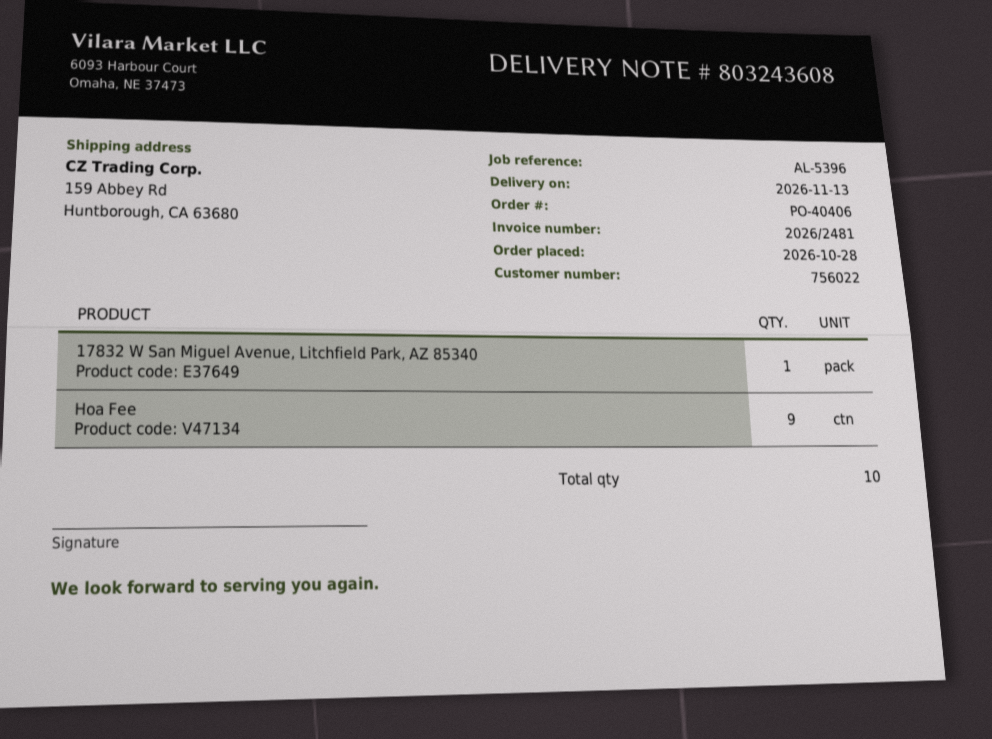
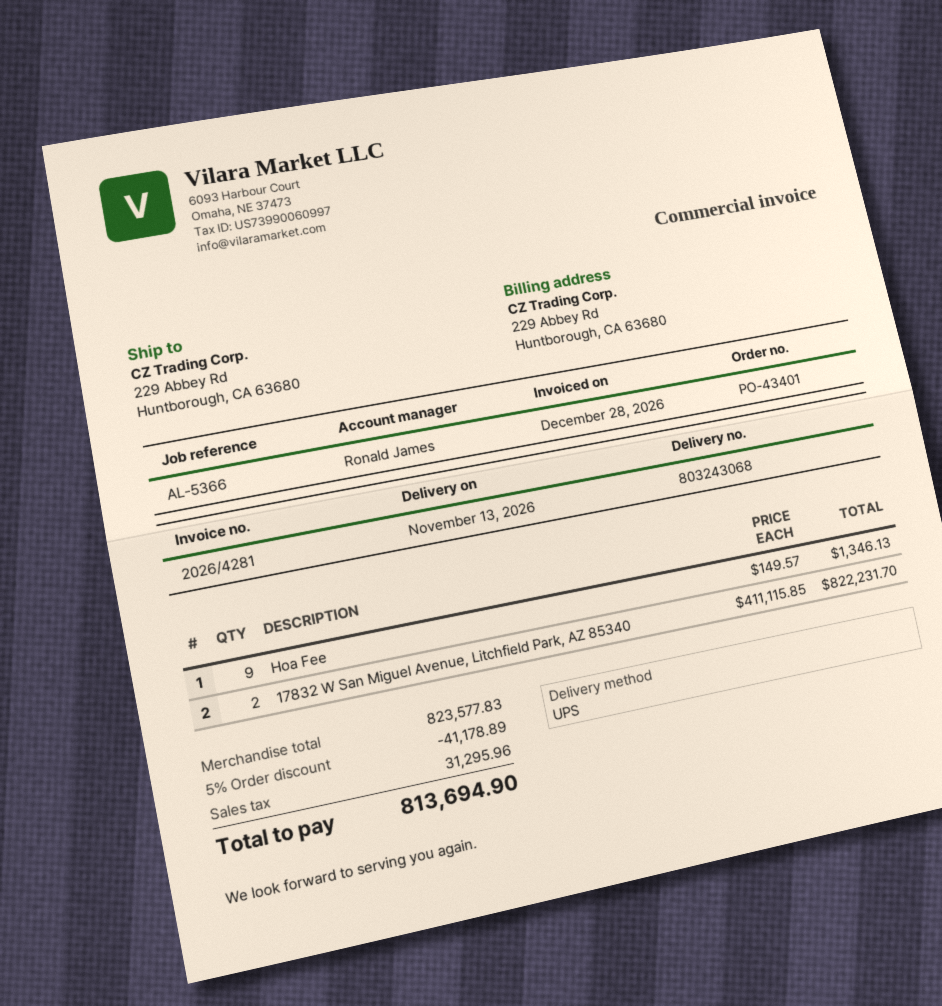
order number: PO-40406 -> PO-43401
delivery note number: 803243608 -> 803243068
invoice number: 2026/2481 -> 2026/4281
reference: AL-5396 -> AL-5366
ship to: 159 Abbey Rd, Huntborough, CA 63680 -> 229 Abbey Rd, Huntborough, CA 63680
17832 W San Miguel Avenue, Litchfield Park, AZ 85340: 1 -> 2

